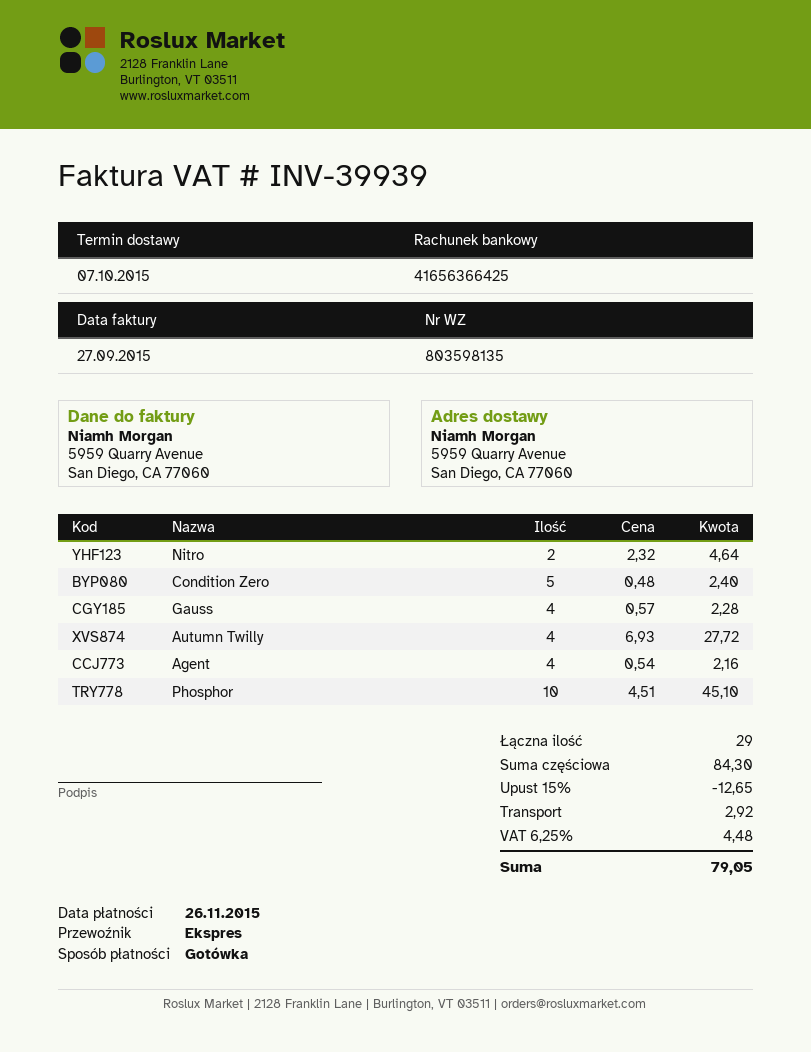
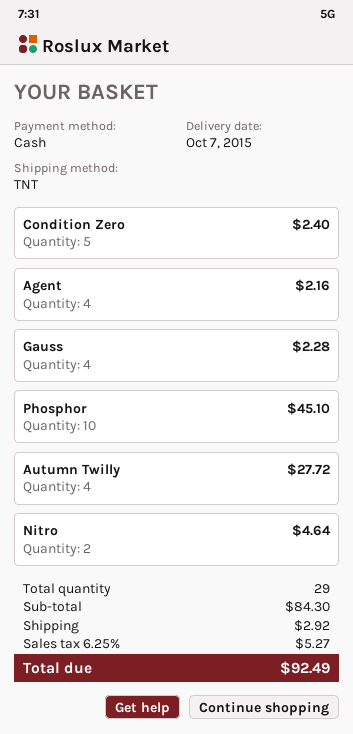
shipping method: express -> TNT
discount: 15% = 12.65 -> none
tax: 6.25% = 4.48 -> 6.25% = 5.27
total: 79.05 -> 92.49

